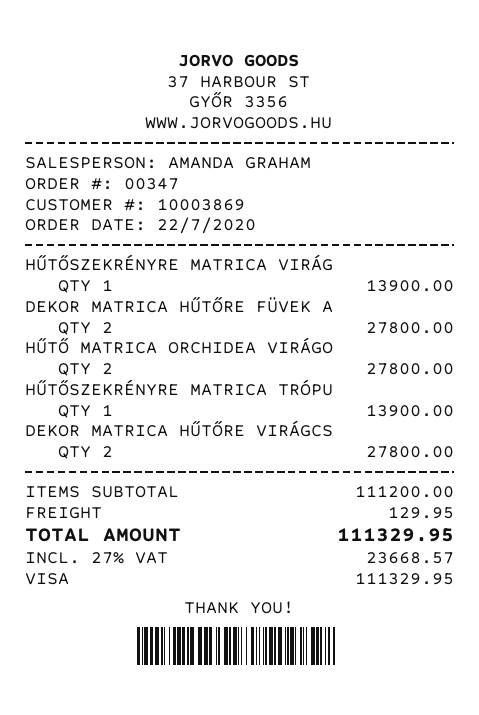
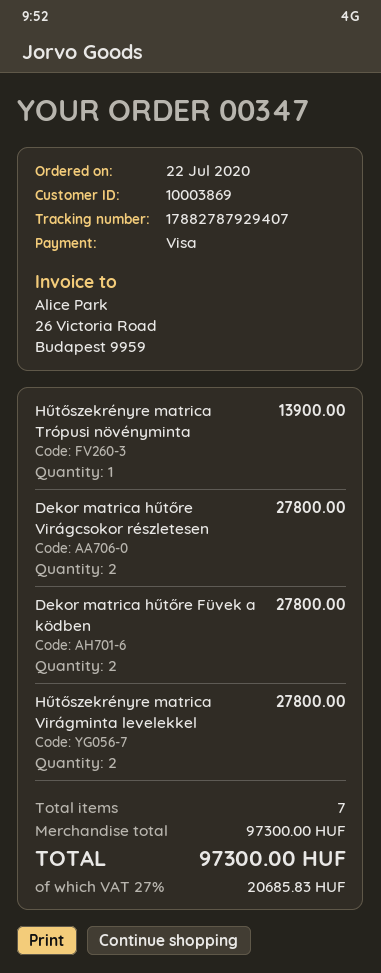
HŰTŐSZEKRÉNYRE MATRICA VIRÁG: 1 for 13900.00 -> 2 for 27800.00
HŰTŐ MATRICA ORCHIDEA VIRÁGO: 2 for 27800.00 -> none
subtotal: 111200.00 -> 97300.00
shipping: 129.95 -> none
tax: 27% = 23668.57 -> 27% = 20685.83
total: 111329.95 -> 97300.00

